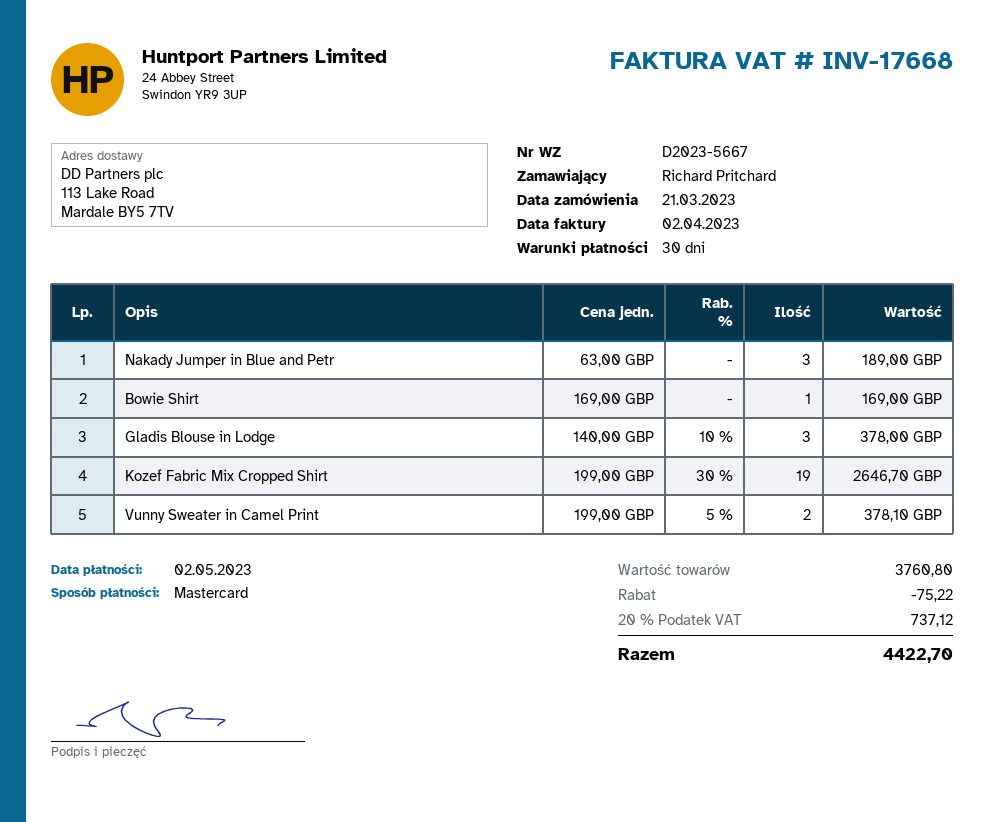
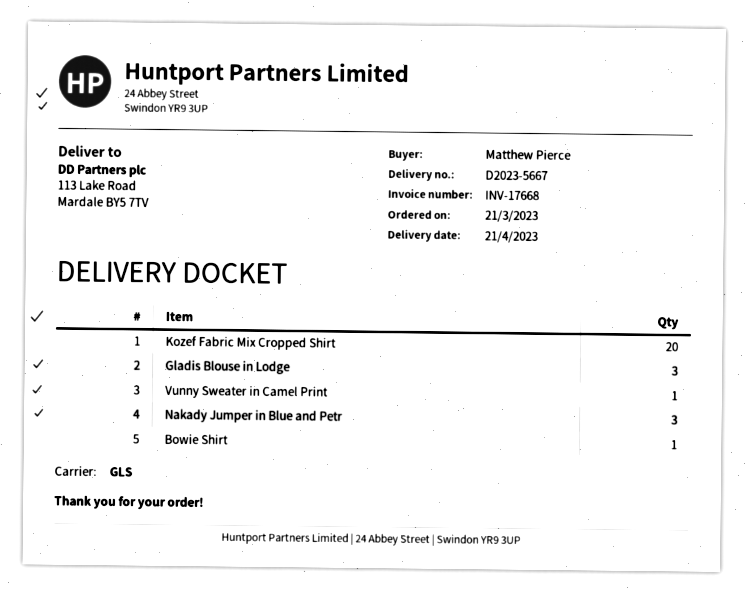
ordered by: Richard Pritchard -> Matthew Pierce
Kozef Fabric Mix Cropped Shirt: 19 -> 20
Vunny Sweater in Camel Print: 2 -> 1

